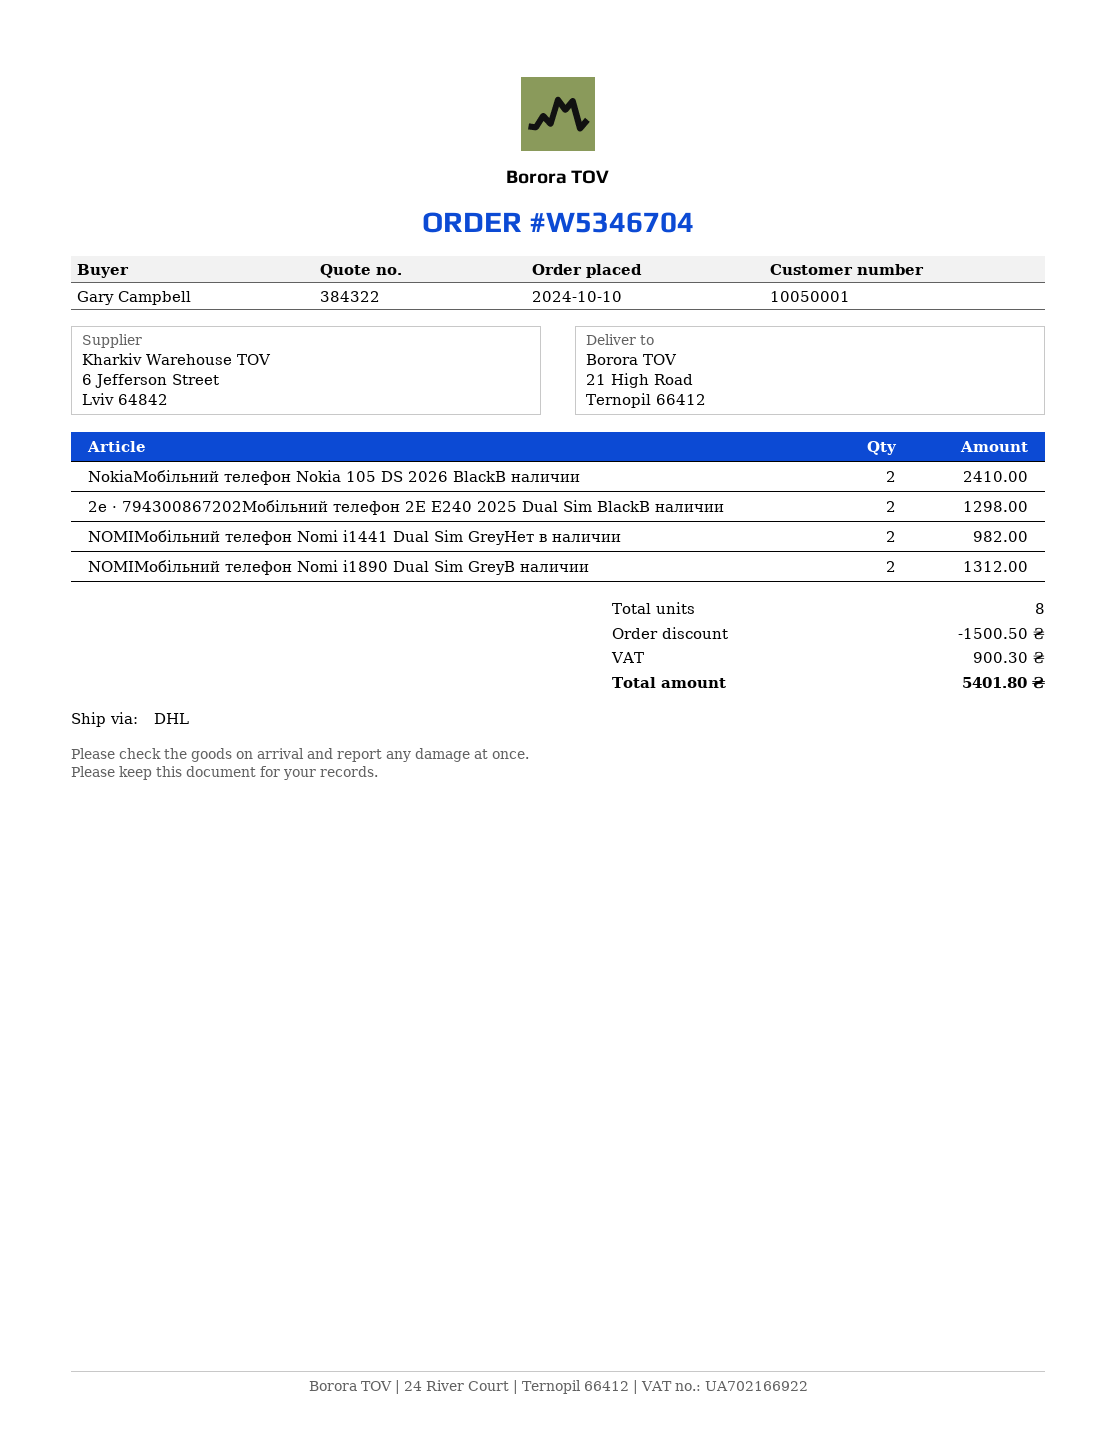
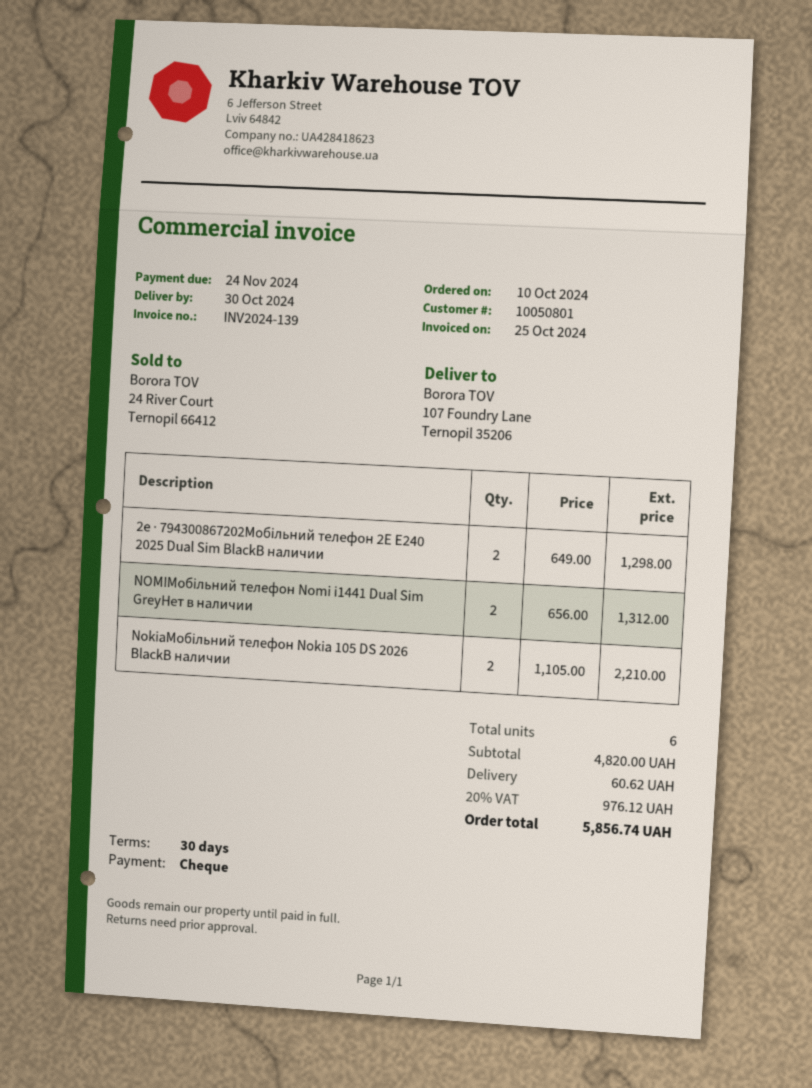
customer number: 10050001 -> 10050801
ship to: 21 High Road, Ternopil 66412 -> 107 Foundry Lane, Ternopil 35206
NokiaМобільний телефон Nokia 105 DS 2026 BlackВ наличии: 2 for 2410.00 -> 2 for 2210.00
NOMIМобільний телефон Nomi i1441 Dual Sim GreyНет в наличии: 2 for 982.00 -> 2 for 1312.00
NOMIМобільний телефон Nomi i1890 Dual Sim GreyВ наличии: 2 for 1312.00 -> none
total quantity: 8 -> 6
discount: 1500.50 -> none
shipping: none -> 60.62
tax: 900.30 -> 976.12
total: 5401.80 -> 5856.74

